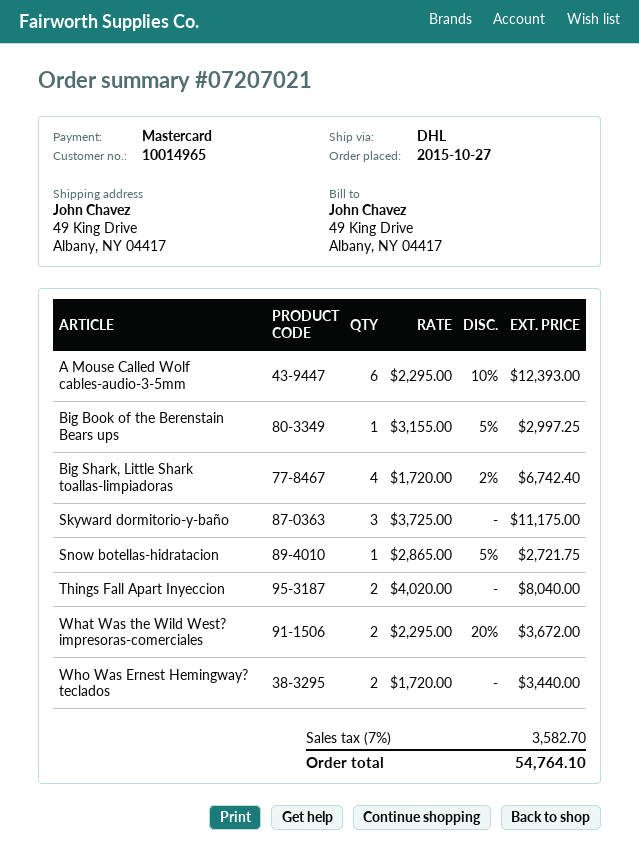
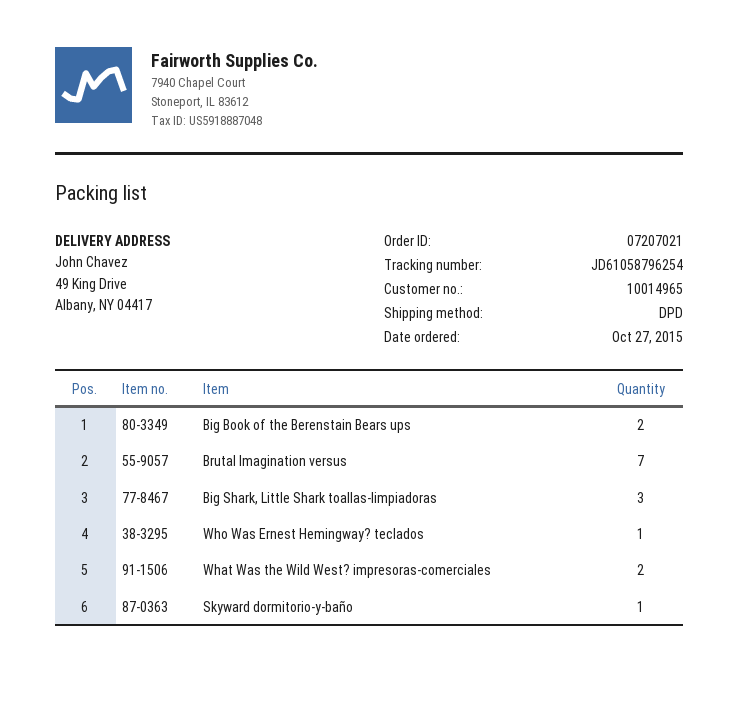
shipping method: DHL -> DPD
A Mouse Called Wolf cables-audio-3-5mm: 6 -> none
Big Book of the Berenstain Bears ups: 1 -> 2
Big Shark, Little Shark toallas-limpiadoras: 4 -> 3
Skyward dormitorio-y-baño: 3 -> 1
Snow botellas-hidratacion: 1 -> none
Things Fall Apart Inyeccion: 2 -> none
Who Was Ernest Hemingway? teclados: 2 -> 1
Brutal Imagination versus: none -> 7

